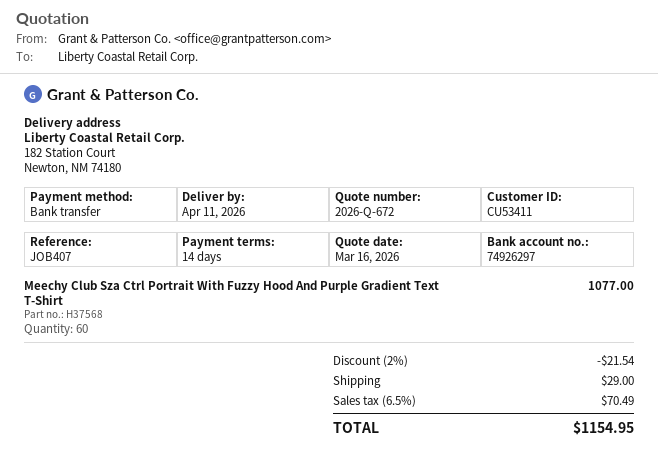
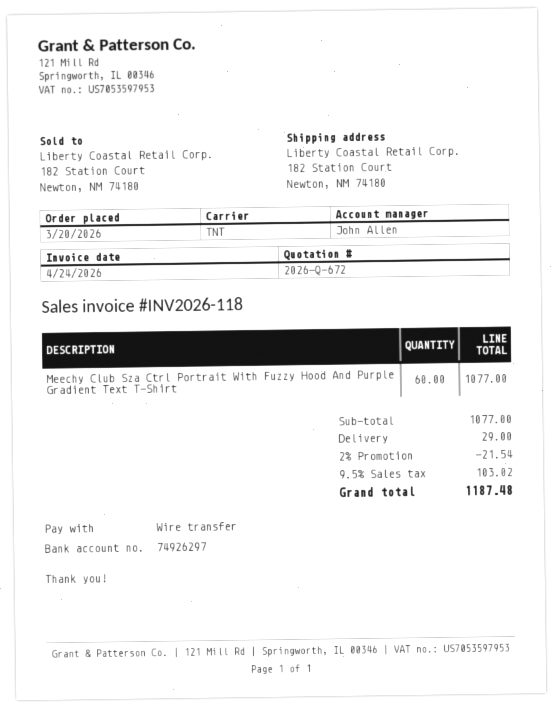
tax: 6.5% = 70.49 -> 9.5% = 103.02
total: 1154.95 -> 1187.48

